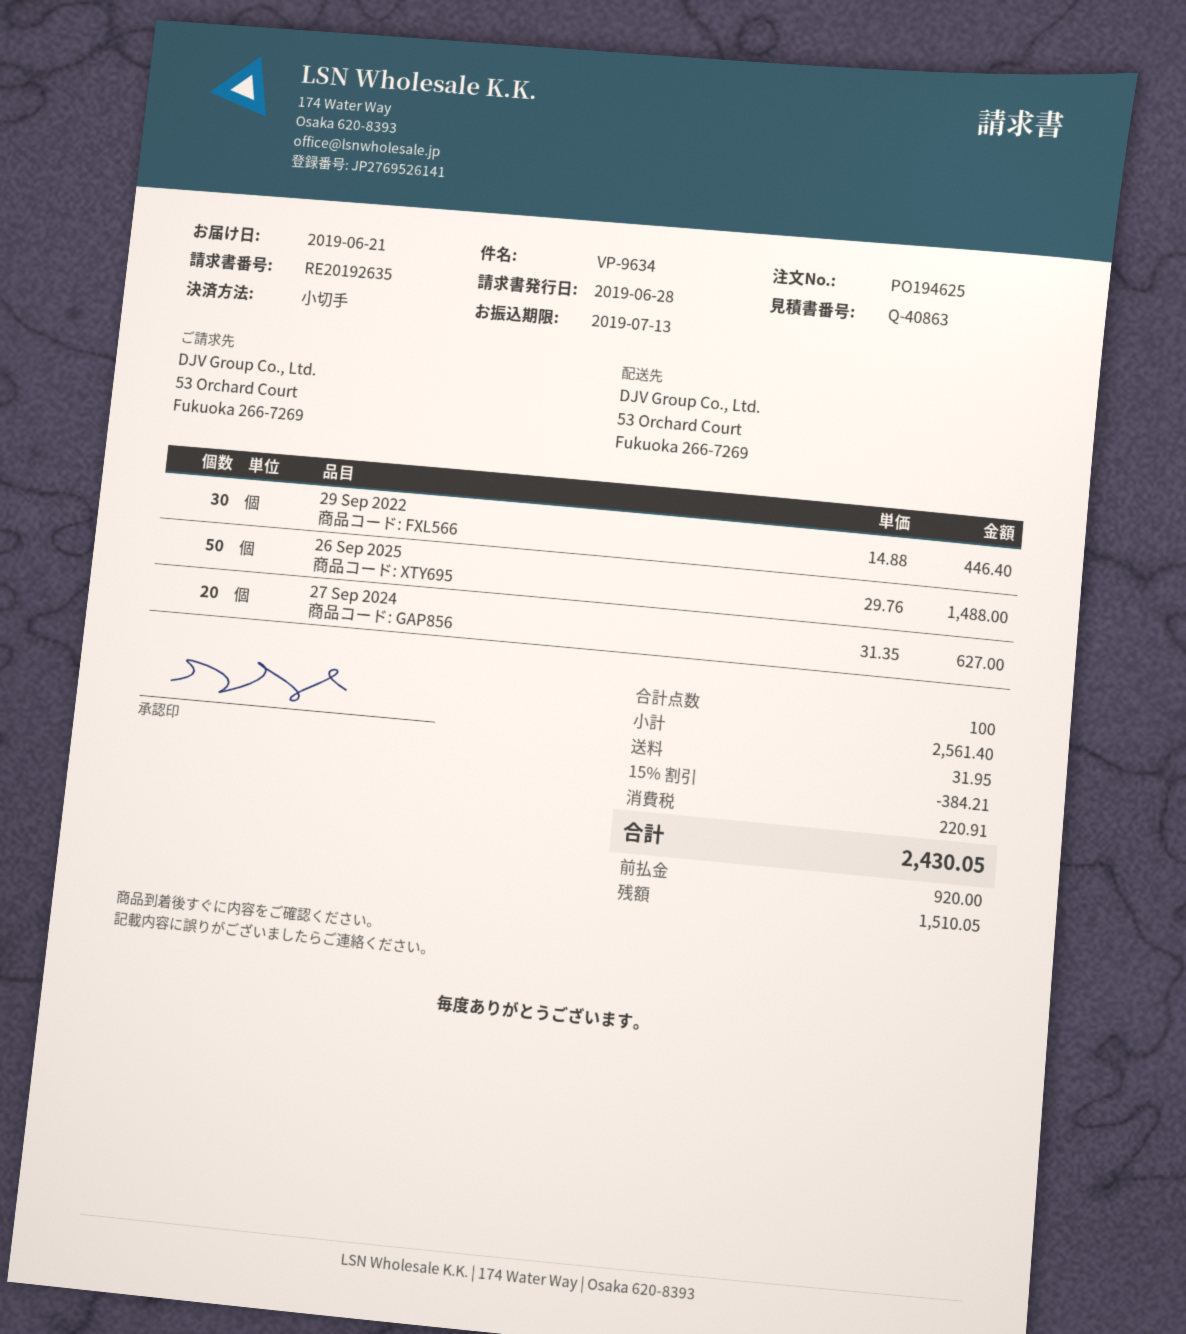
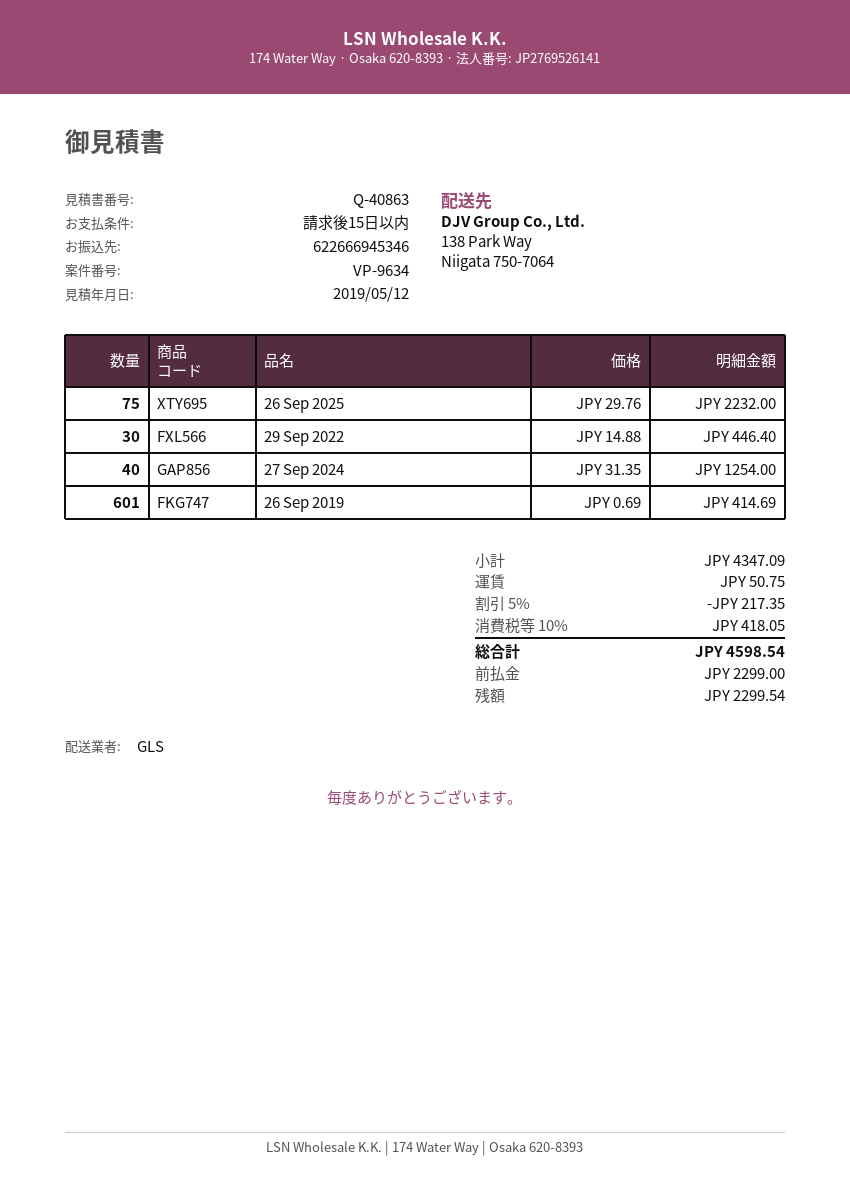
ship to: 53 Orchard Court, Fukuoka 266-7269 -> 138 Park Way, Niigata 750-7064
26 Sep 2025: 50 x 29.76 = 1488.00 -> 75 x 29.76 = 2232.00
27 Sep 2024: 20 x 31.35 = 627.00 -> 40 x 31.35 = 1254.00
26 Sep 2019: none -> 601 x 0.69 = 414.69
subtotal: 2561.40 -> 4347.09
discount: 15% = 384.21 -> 5% = 217.35
shipping: 31.95 -> 50.75
tax: 220.91 -> 418.05
total: 2430.05 -> 4598.54
deposit: 920.00 -> 2299.00
balance: 1510.05 -> 2299.54

